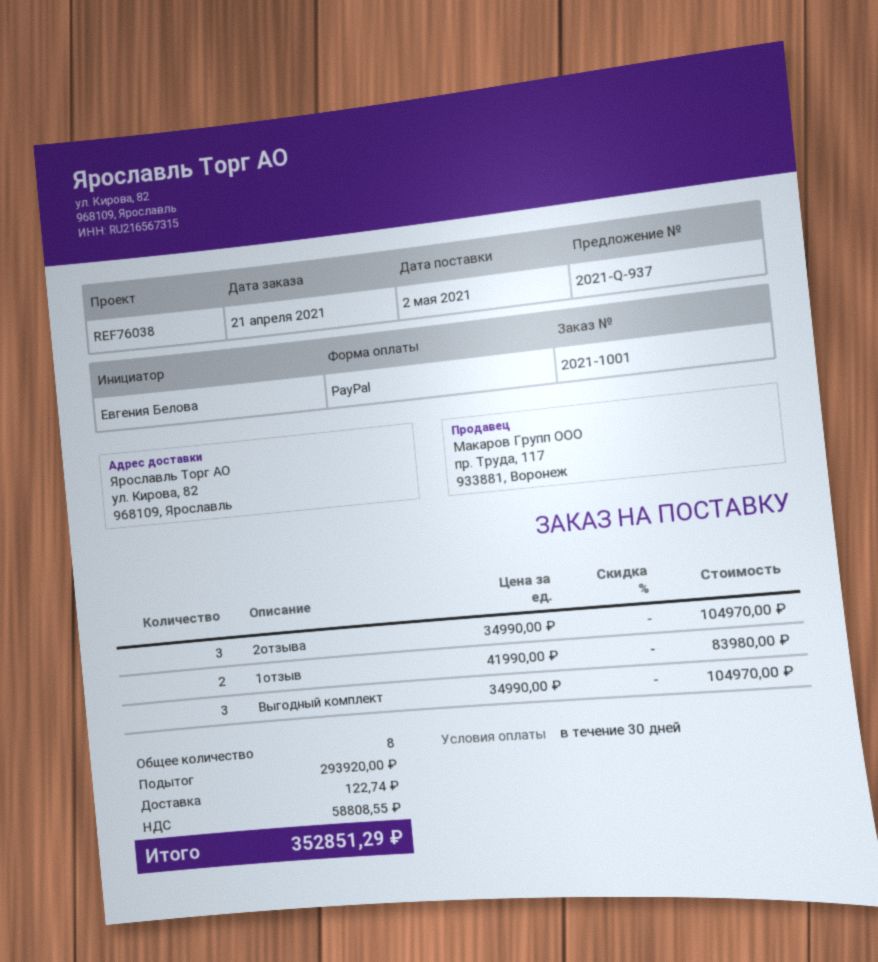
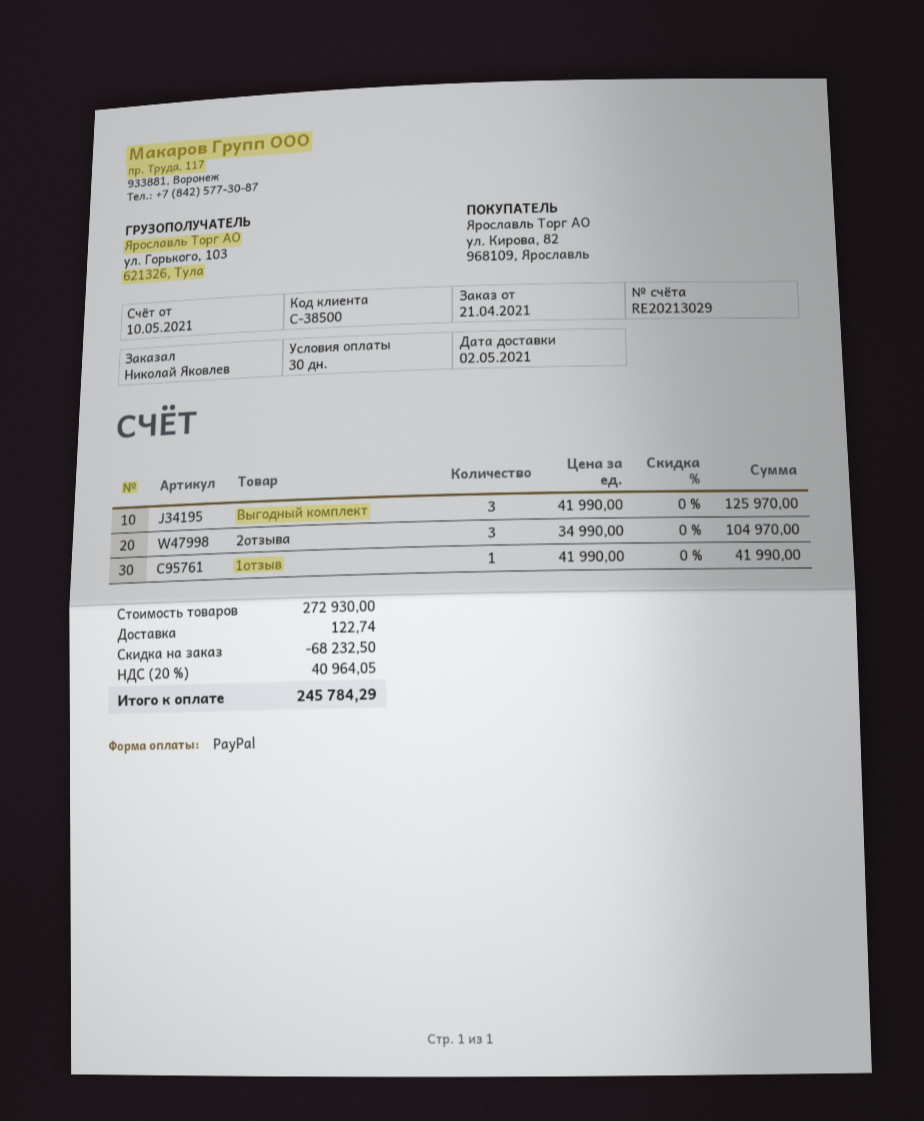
ordered by: Евгения Белова -> Николай Яковлев
ship to: ул. Кирова, 82, 968109, Ярославль -> ул. Горького, 103, 621326, Тула
1отзыв: 2 x 41990.00 = 83980.00 -> 1 x 41990.00 = 41990.00
Выгодный комплект: 3 x 34990.00 = 104970.00 -> 3 x 41990.00 = 125970.00
subtotal: 293920.00 -> 272930.00
discount: none -> 68232.50
tax: 58808.55 -> 40964.05
total: 352851.29 -> 245784.29

